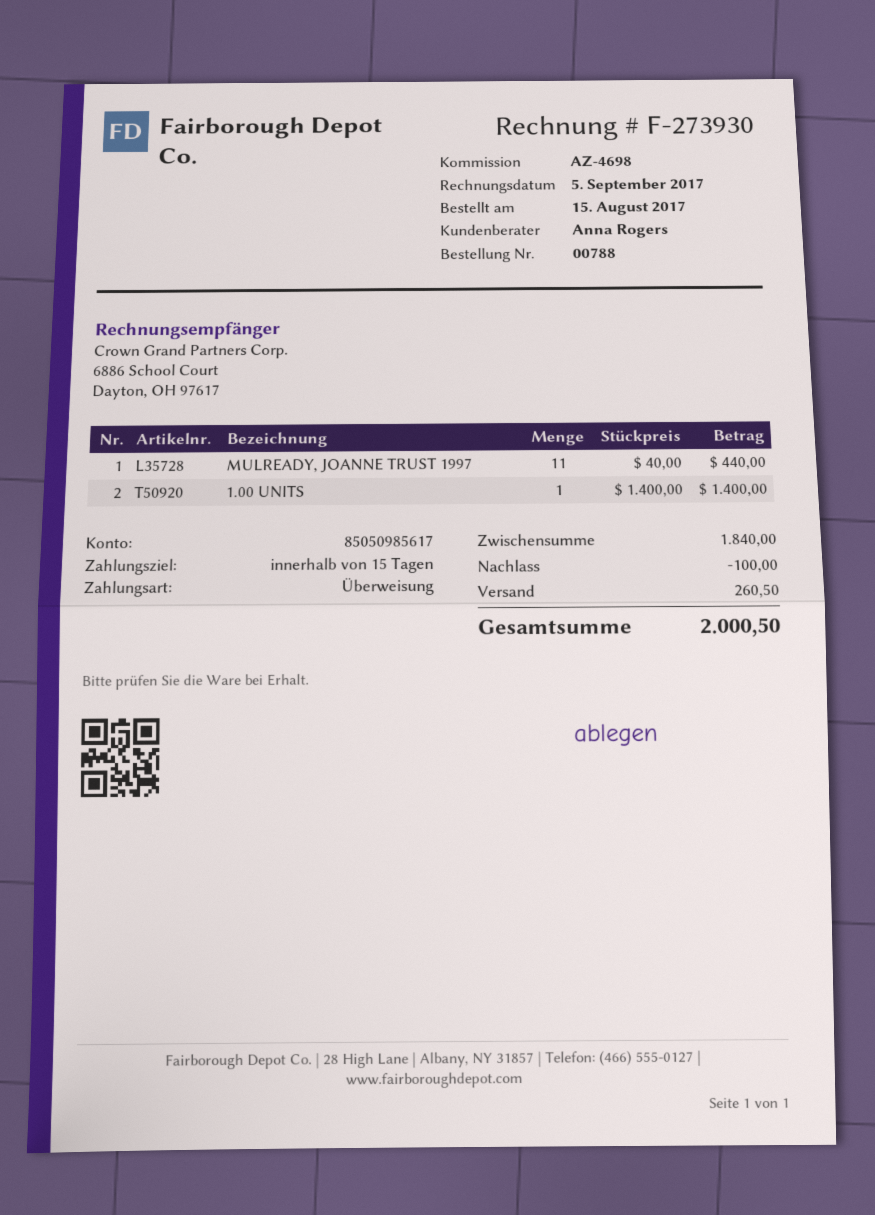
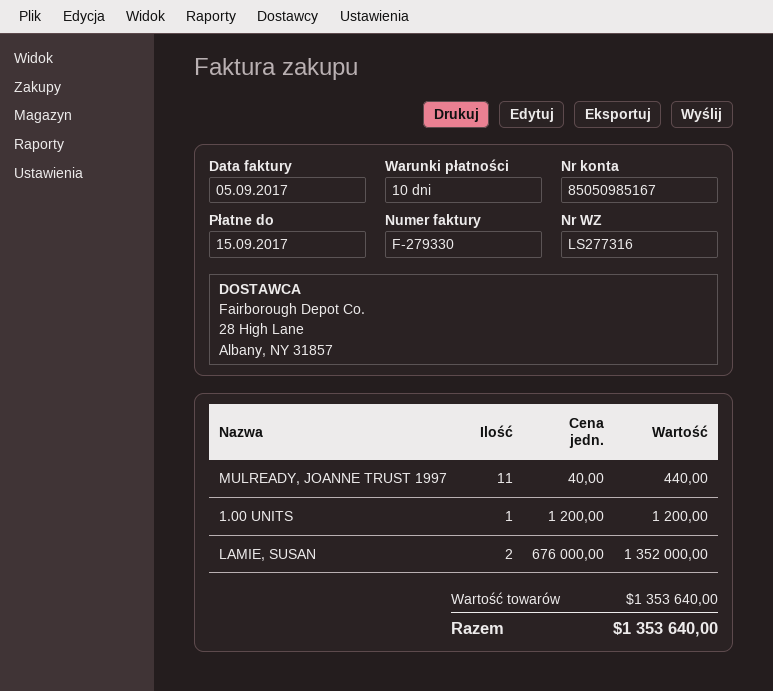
invoice number: F-273930 -> F-279330
payment terms: 15 days -> 10 days
bank account: 85050985617 -> 85050985167
1.00 UNITS: 1 x 1400.00 = 1400.00 -> 1 x 1200.00 = 1200.00
LAMIE, SUSAN: none -> 2 x 676000.00 = 1352000.00
subtotal: 1840.00 -> 1353640.00
discount: 100.00 -> none
shipping: 260.50 -> none
total: 2000.50 -> 1353640.00

